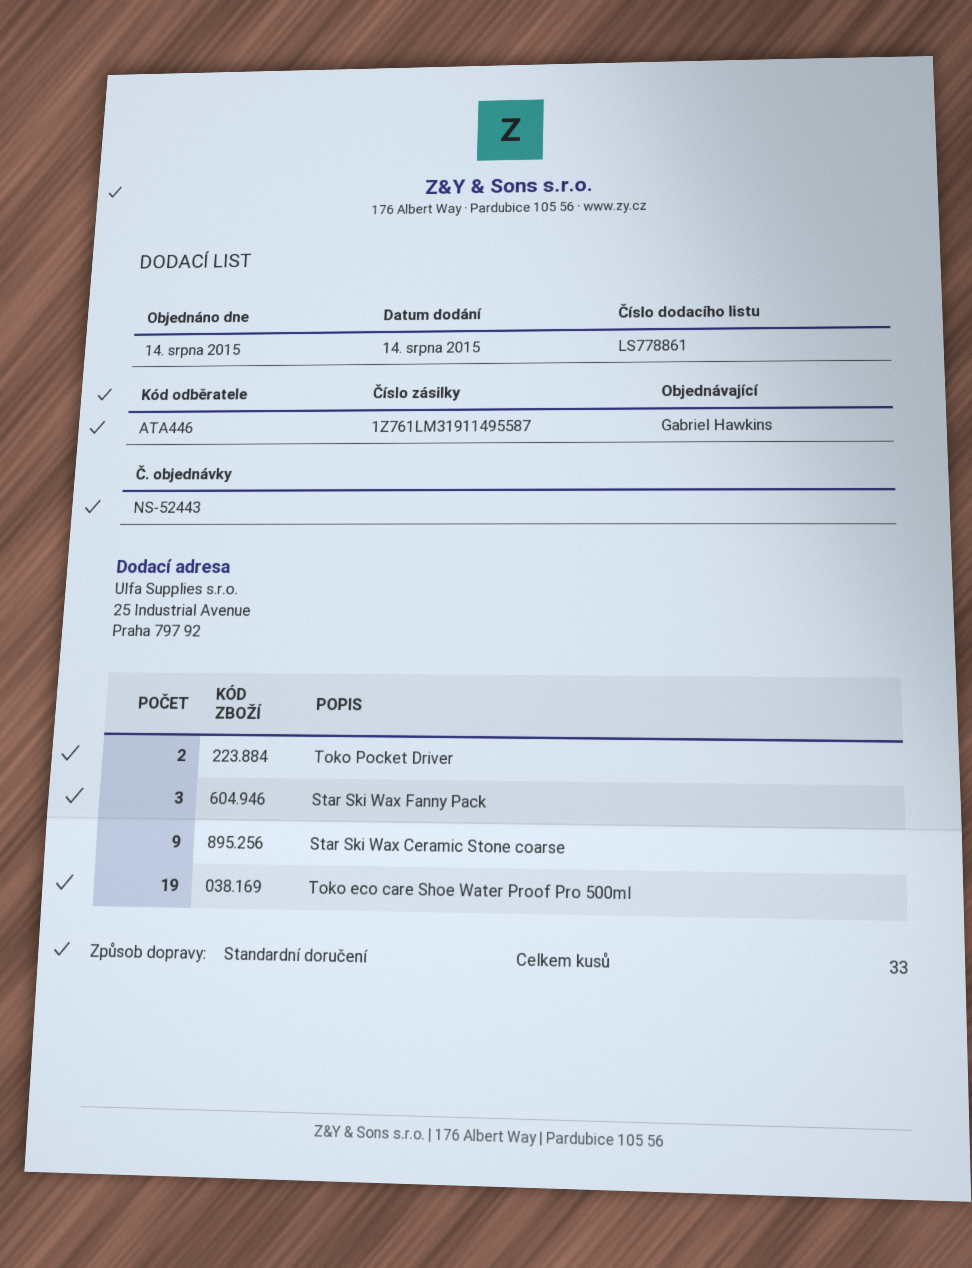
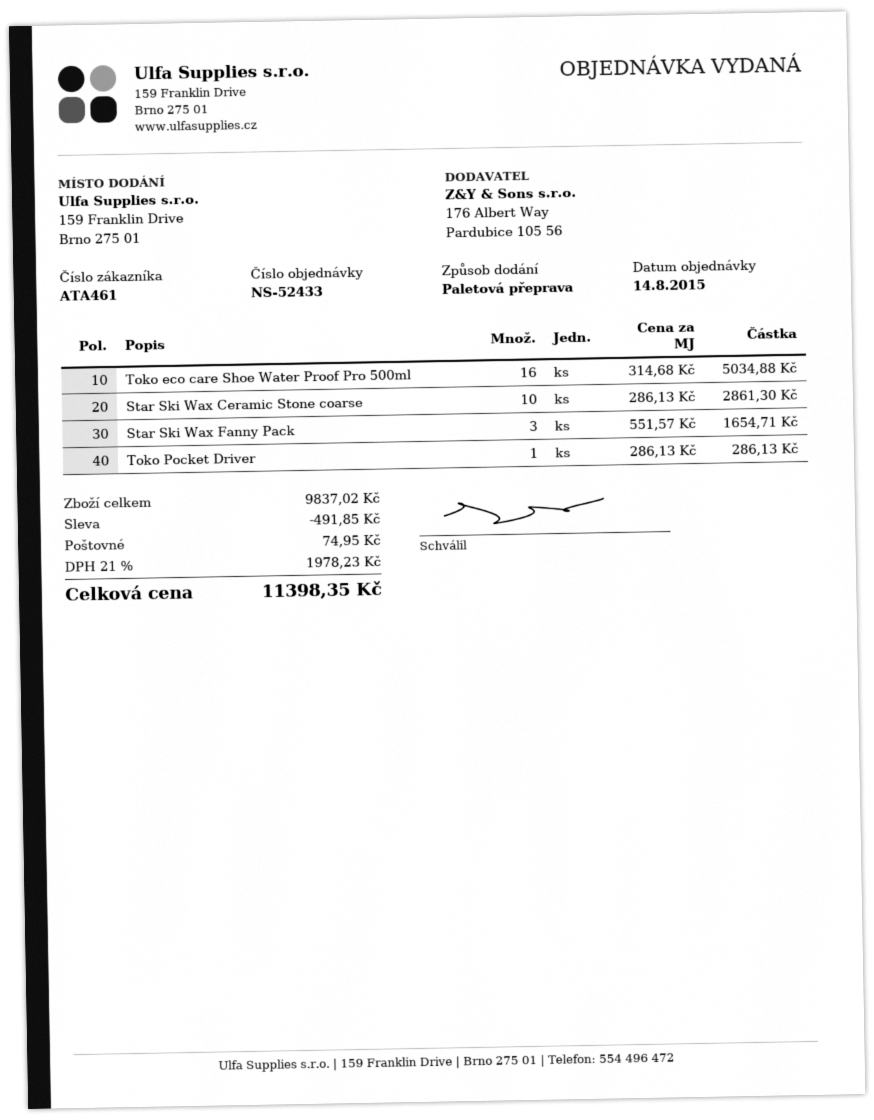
order number: NS-52443 -> NS-52433
customer number: ATA446 -> ATA461
shipping method: standard -> pallet freight
ship to: 25 Industrial Avenue, Praha 797 92 -> 159 Franklin Drive, Brno 275 01
Toko Pocket Driver: 2 -> 1
Star Ski Wax Ceramic Stone coarse: 9 -> 10
Toko eco care Shoe Water Proof Pro 500ml: 19 -> 16

